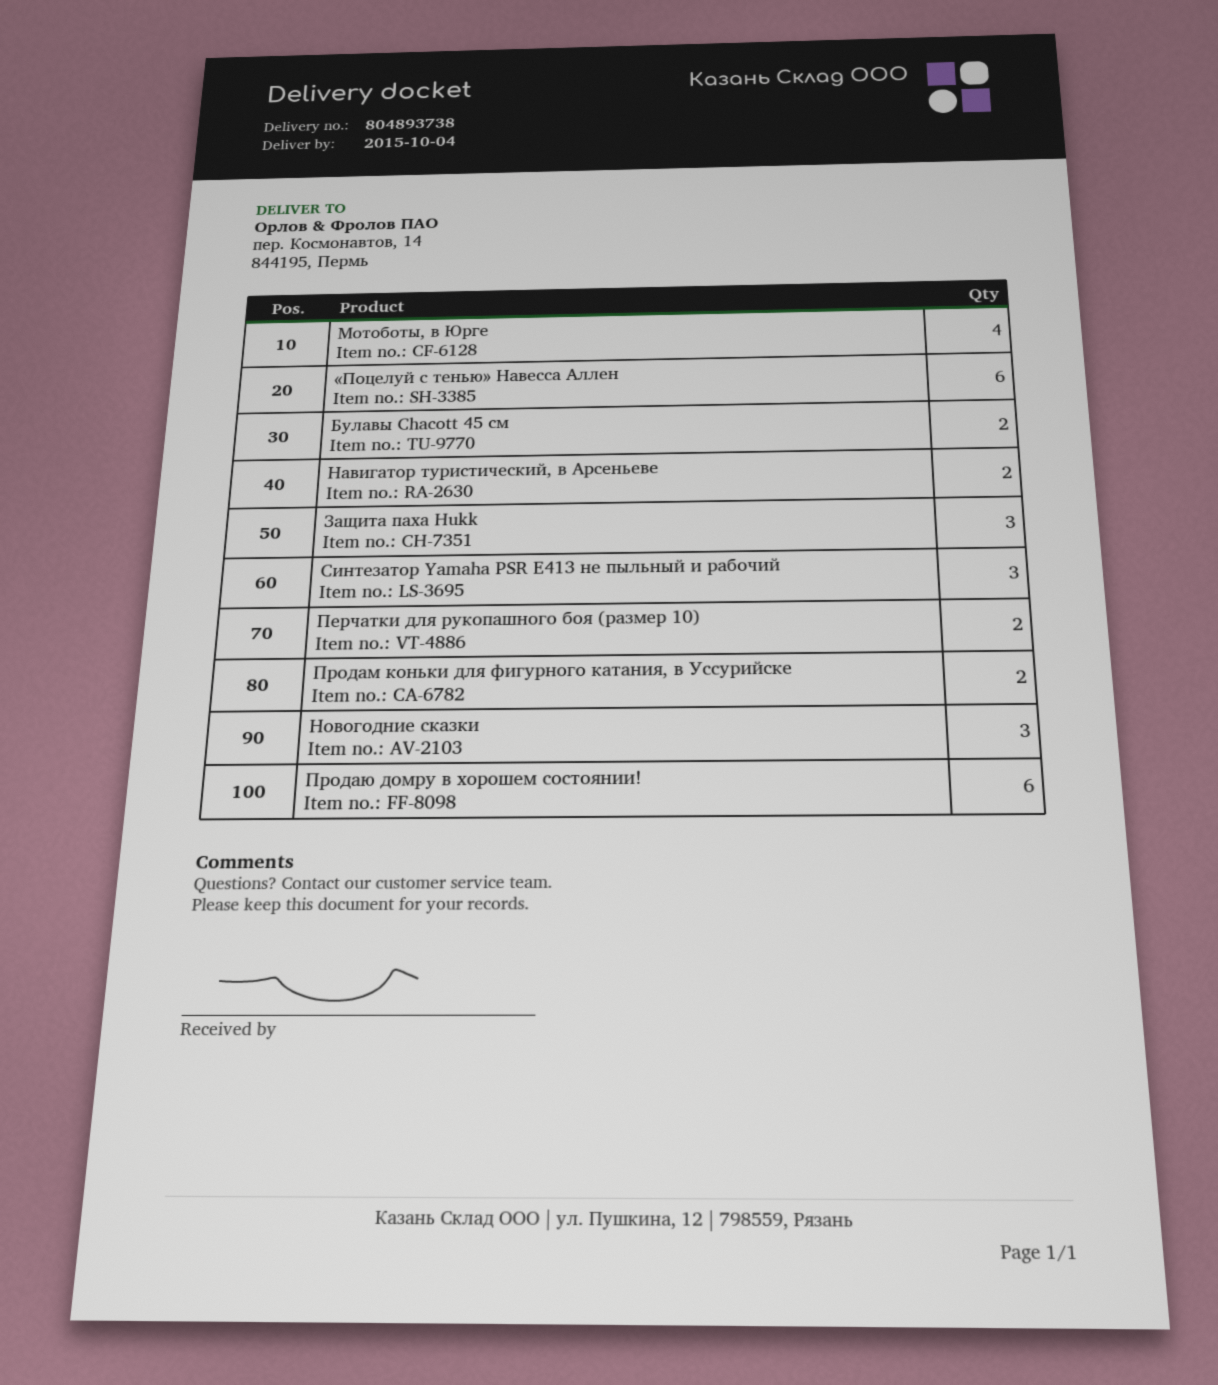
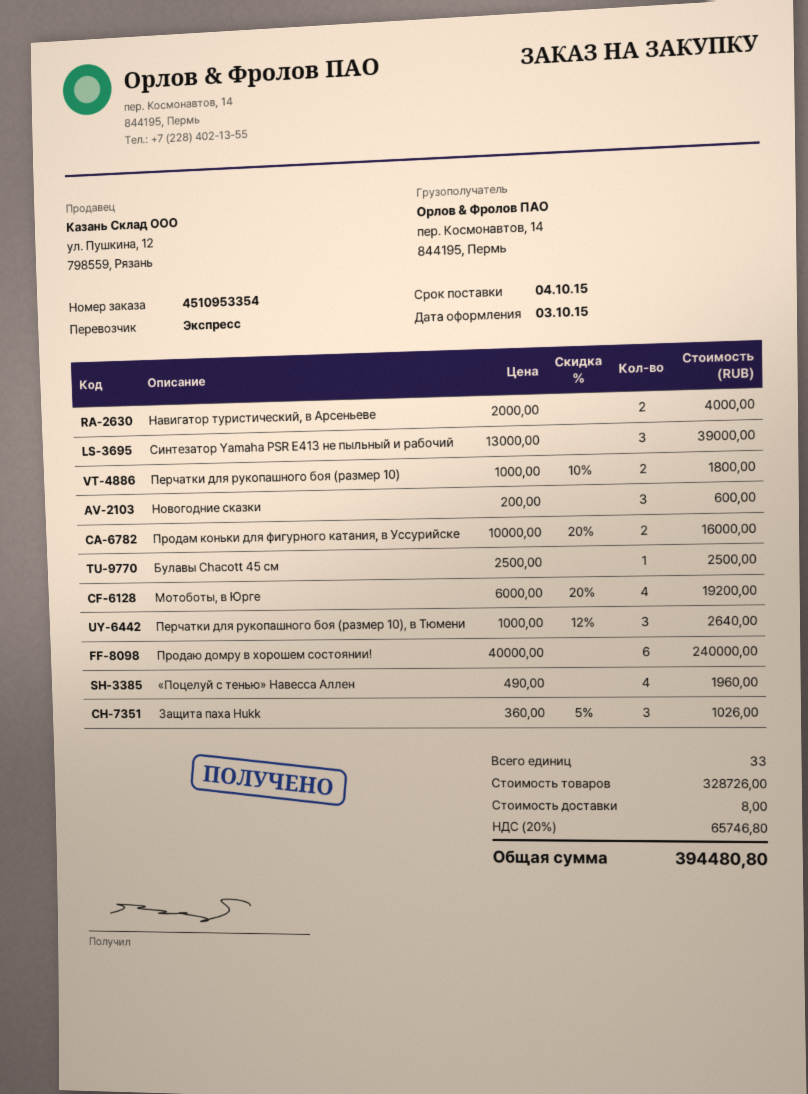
«Поцелуй с тенью» Навесса Аллен: 6 -> 4
Булавы Chacott 45 см: 2 -> 1
Перчатки для рукопашного боя (размер 10), в Тюмени: none -> 3

